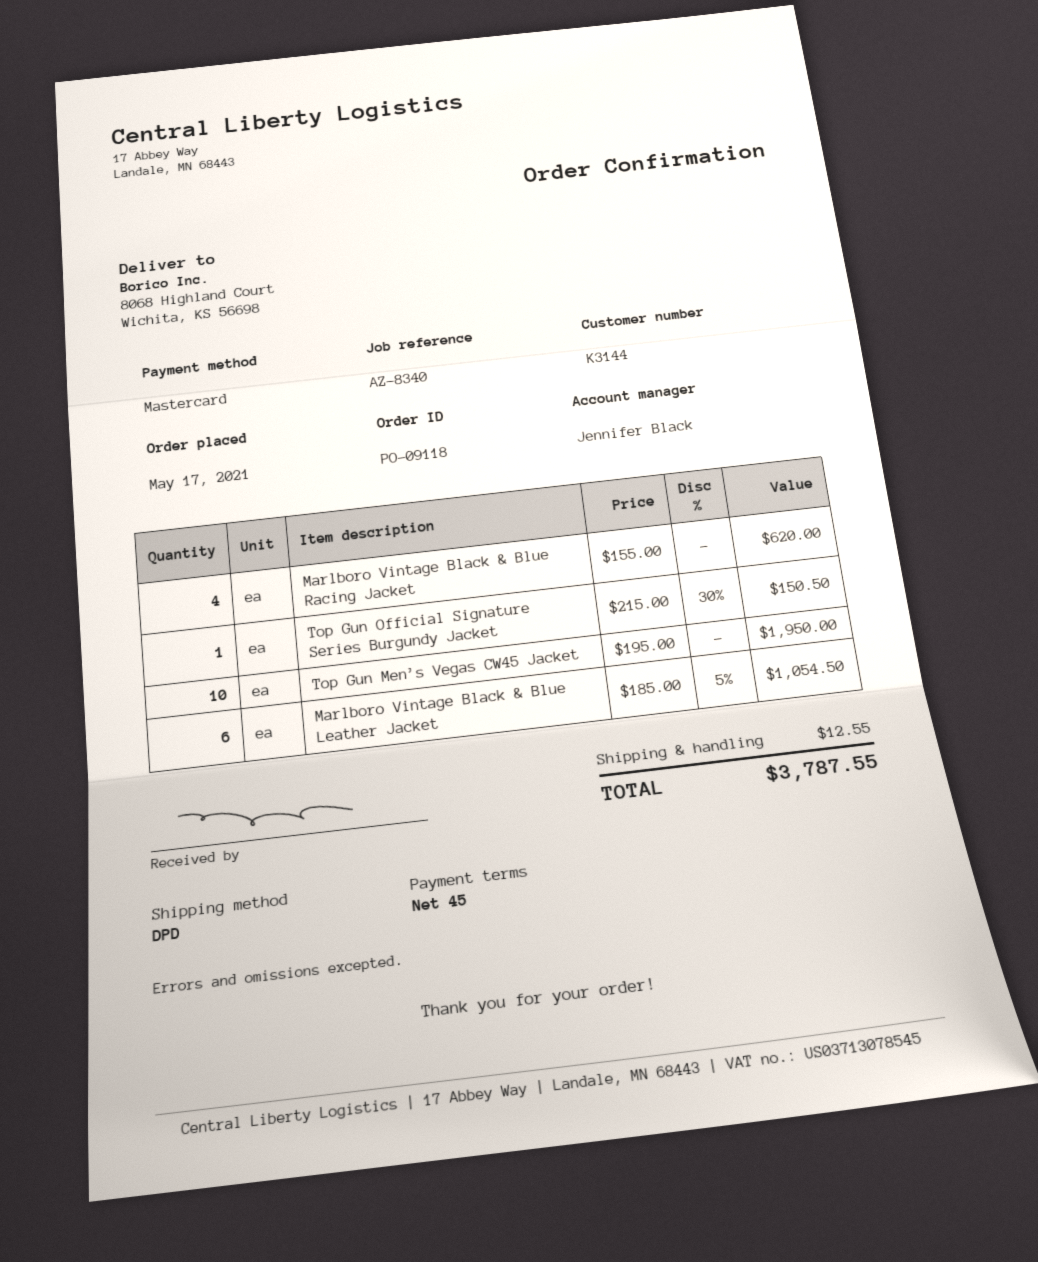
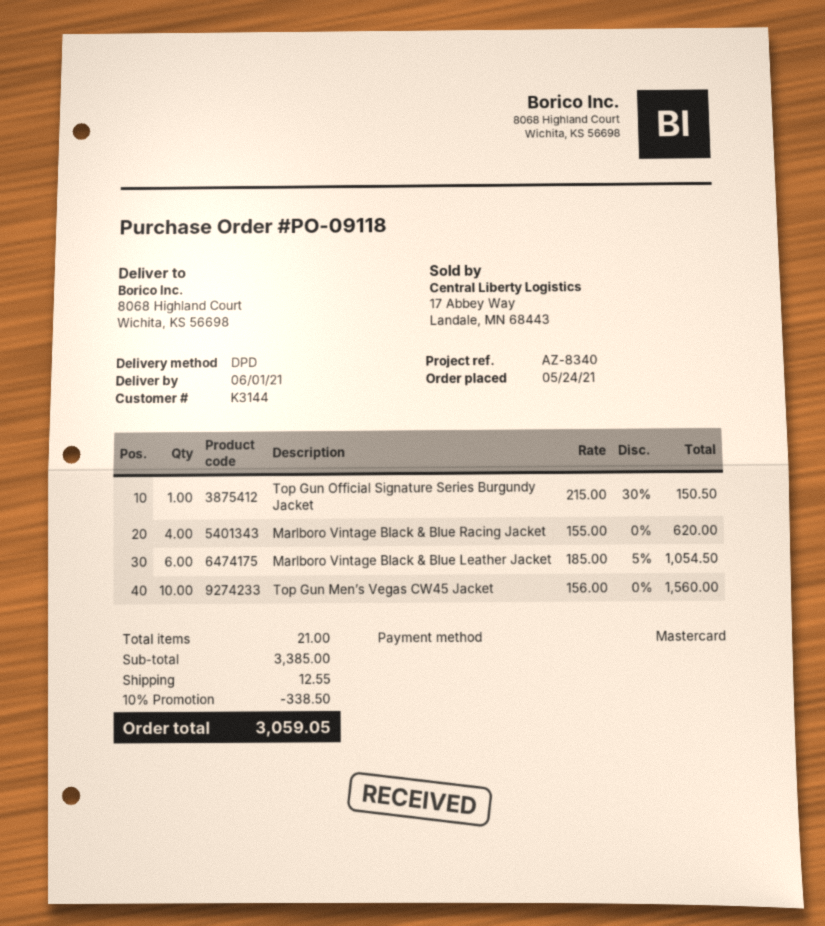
order date: 2021-05-17 -> 2021-05-24
Top Gun Men’s Vegas CW45 Jacket: 10 x 195.00 = 1950.00 -> 10 x 156.00 = 1560.00
discount: none -> 10% = 338.50
total: 3787.55 -> 3059.05

